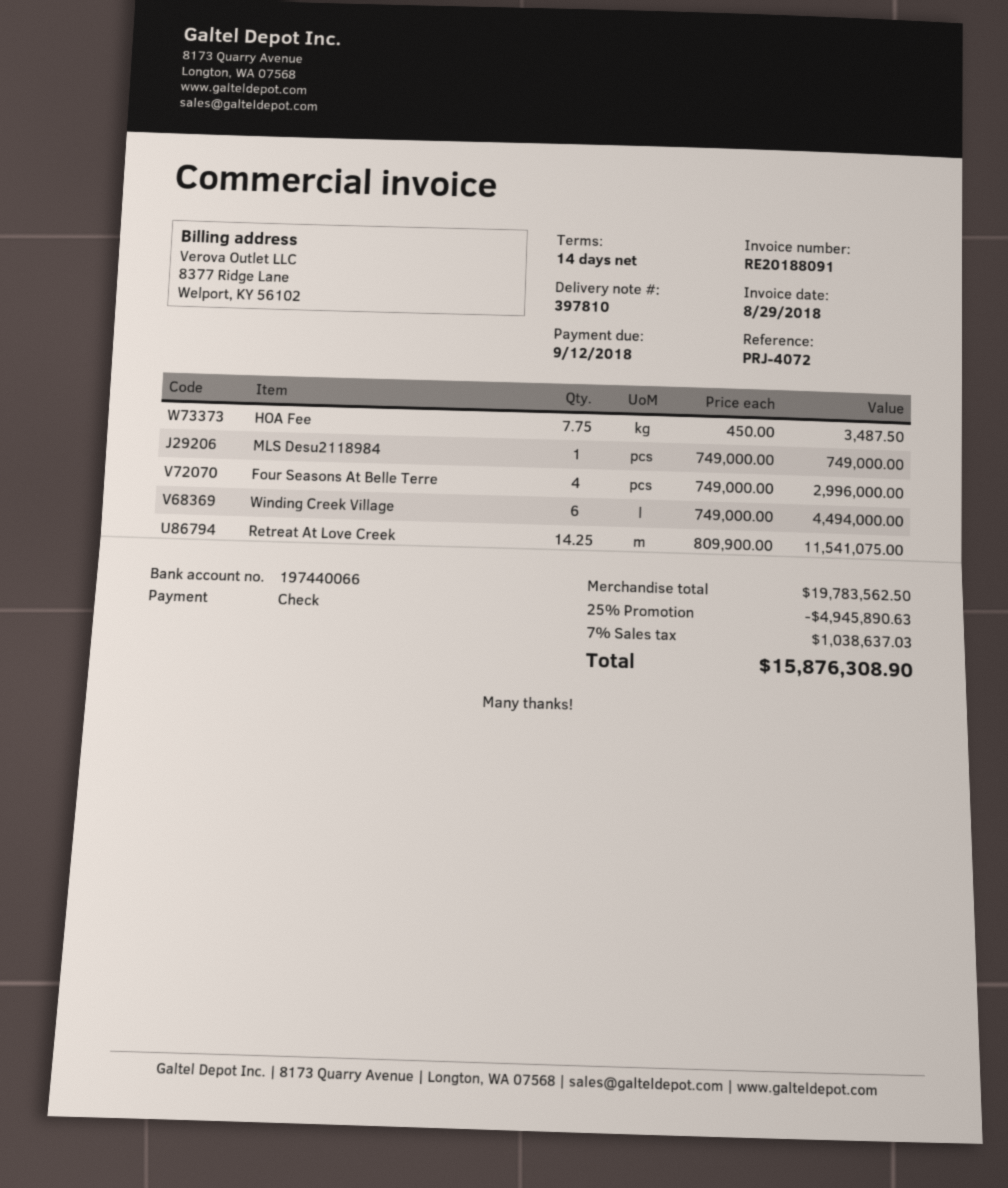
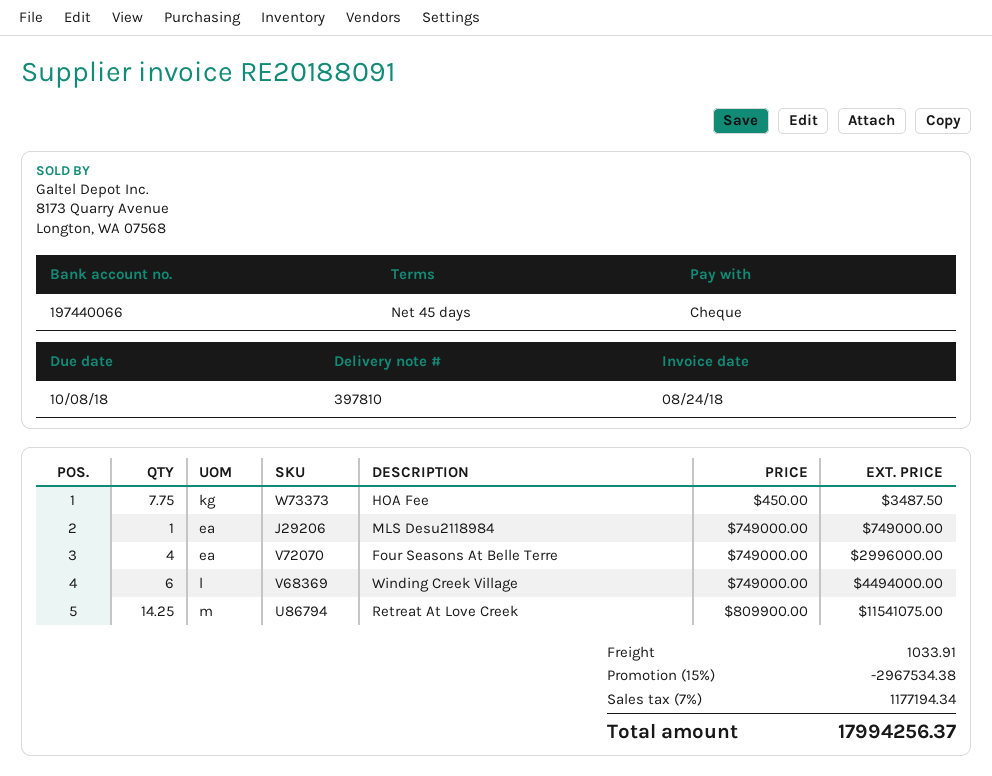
invoice date: 2018-08-29 -> 2018-08-24
payment terms: 14 days -> 45 days
due date: 2018-09-12 -> 2018-10-08
discount: 25% = 4945890.63 -> 15% = 2967534.38
shipping: none -> 1033.91
tax: 7% = 1038637.03 -> 7% = 1177194.34
total: 15876308.90 -> 17994256.37

